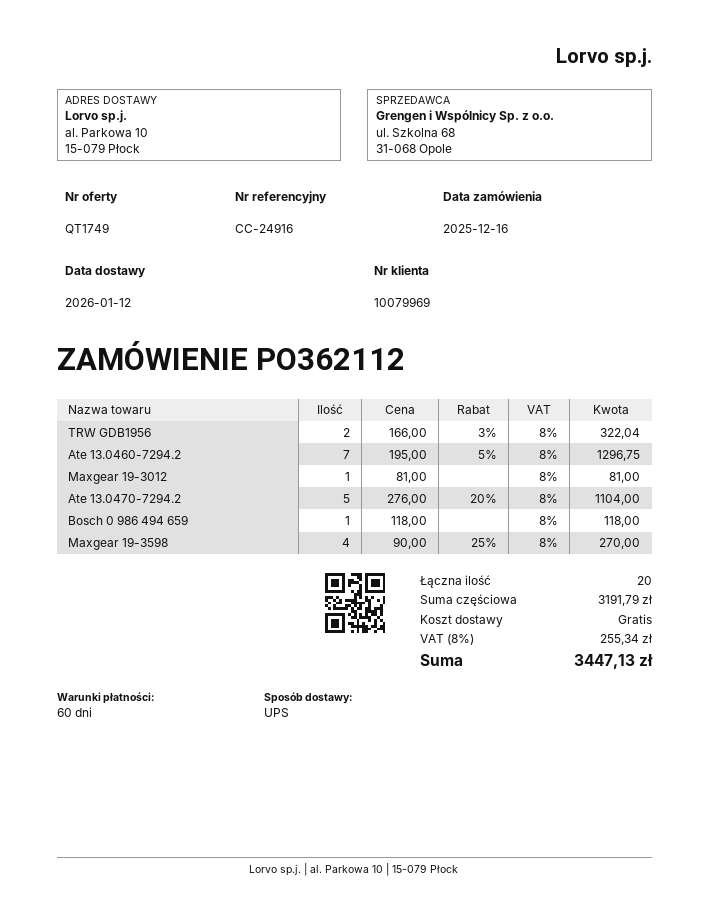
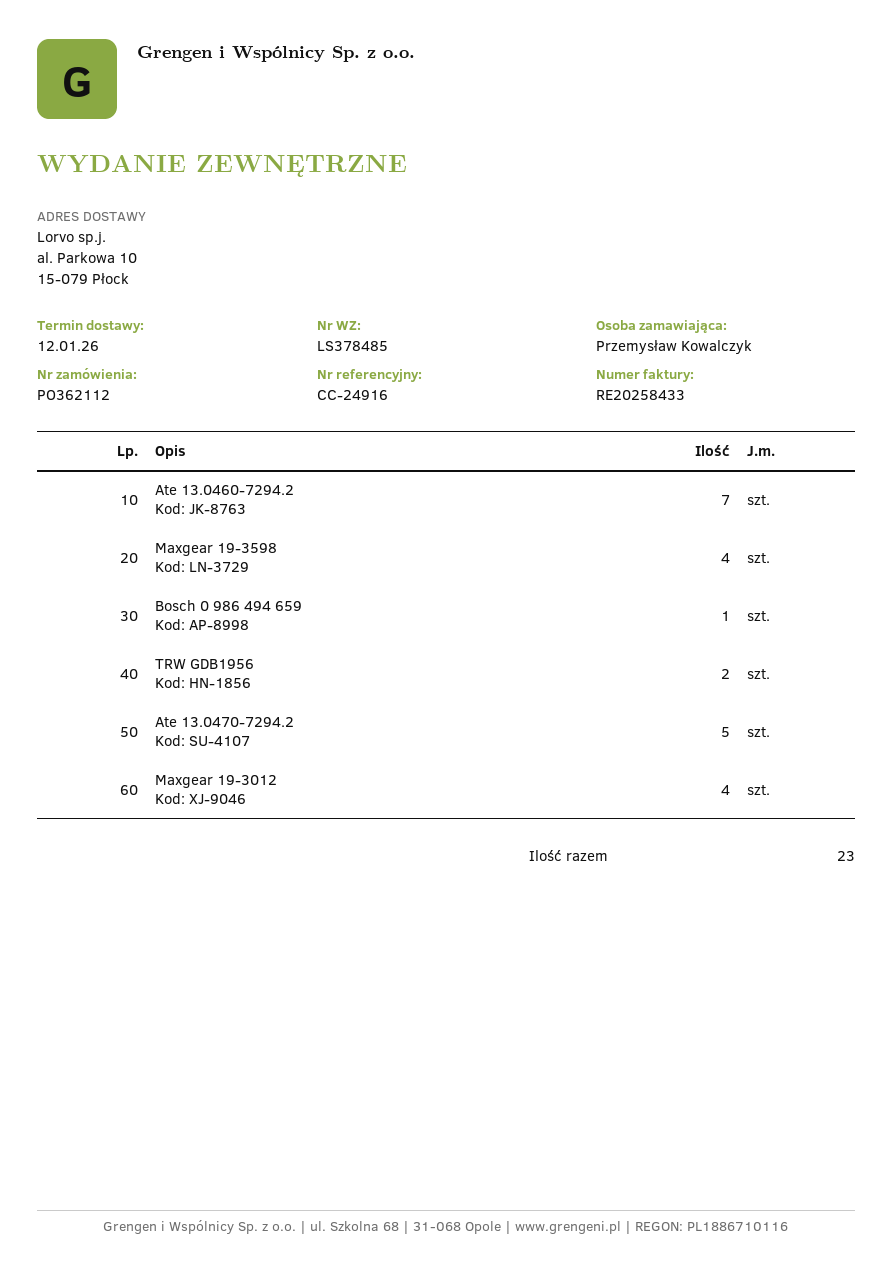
Maxgear 19-3012: 1 -> 4
total quantity: 20 -> 23

